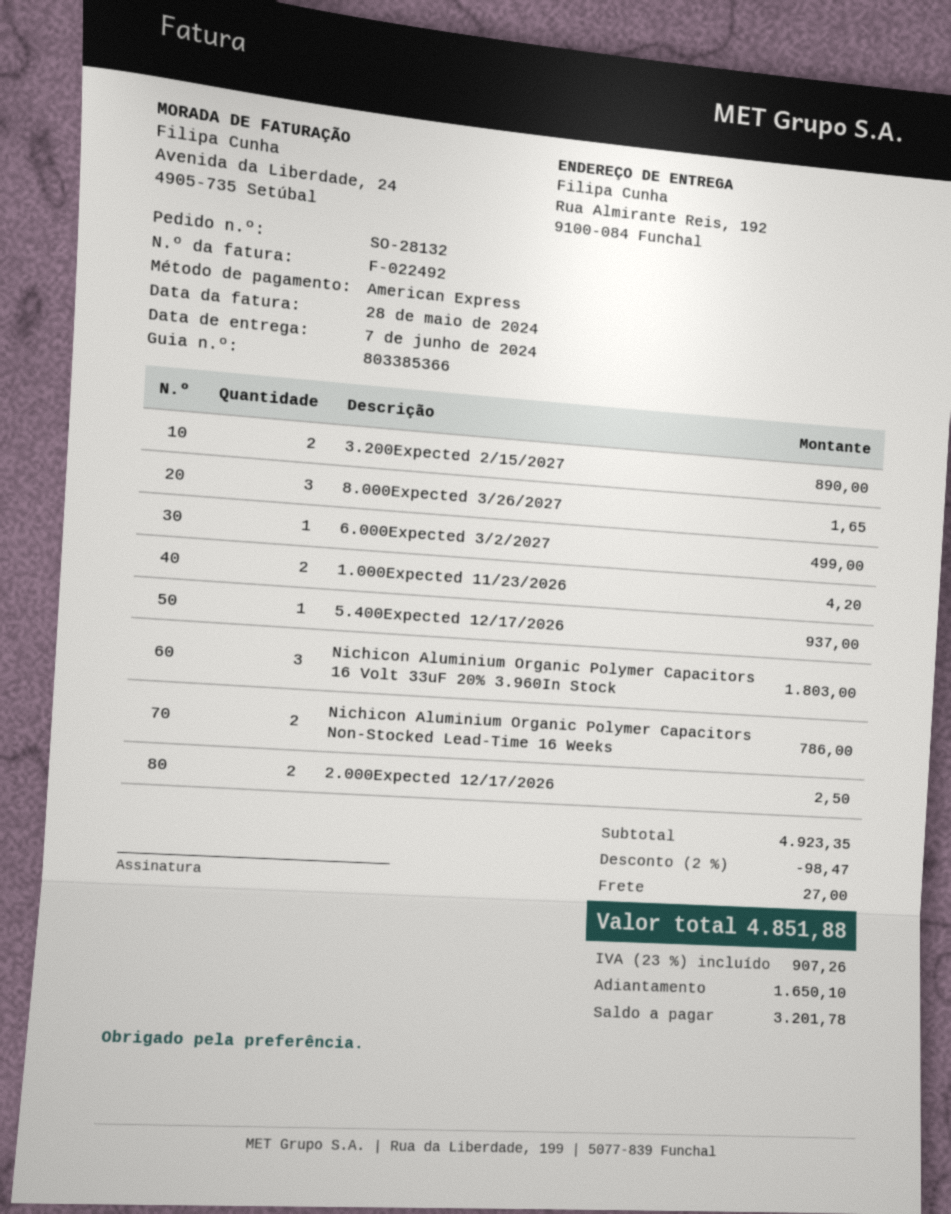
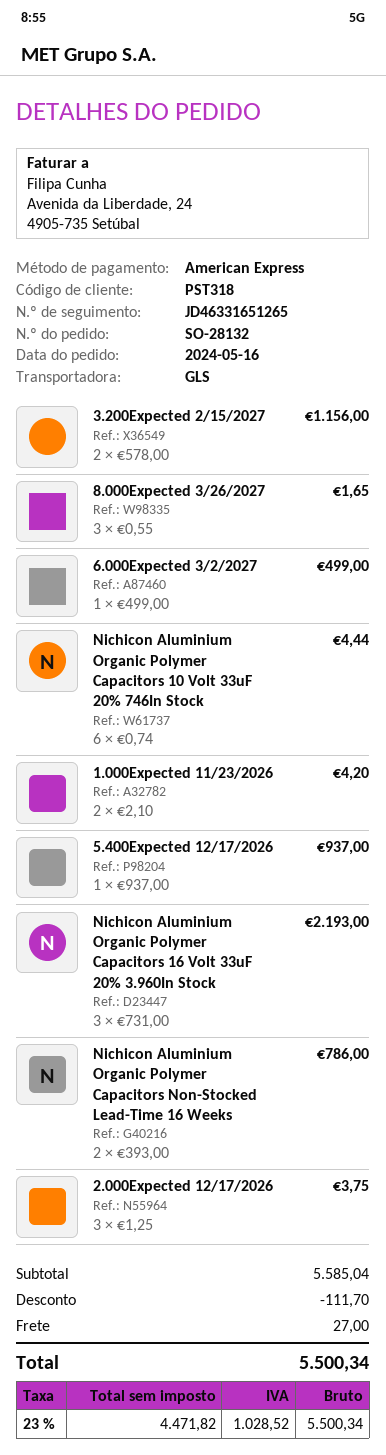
3.200Expected 2/15/2027: 2 for 890.00 -> 2 for 1156.00
Nichicon Aluminium Organic Polymer Capacitors 16 Volt 33uF 20% 3.960In Stock: 3 for 1803.00 -> 3 for 2193.00
2.000Expected 12/17/2026: 2 for 2.50 -> 3 for 3.75
Nichicon Aluminium Organic Polymer Capacitors 10 Volt 33uF 20% 746In Stock: none -> 6 for 4.44
subtotal: 4923.35 -> 5585.04
discount: 98.47 -> 111.70
tax: 23% = 907.26 -> 23% = 1028.52
total: 4851.88 -> 5500.34

